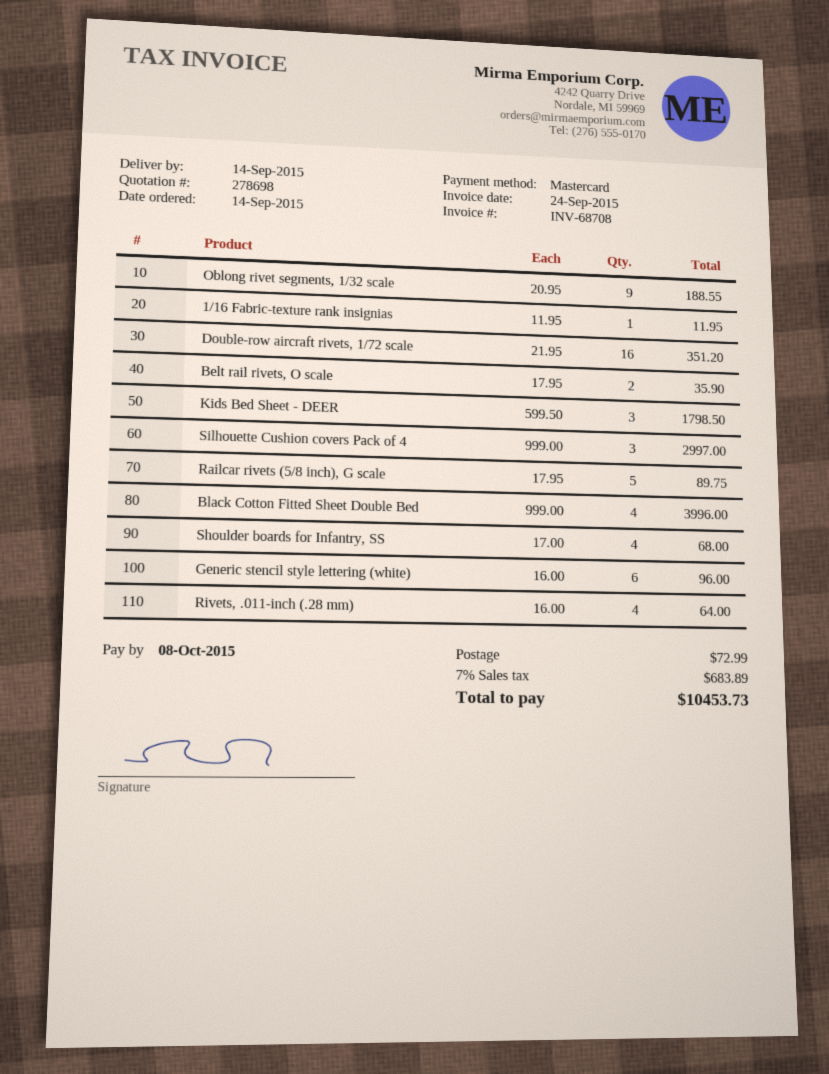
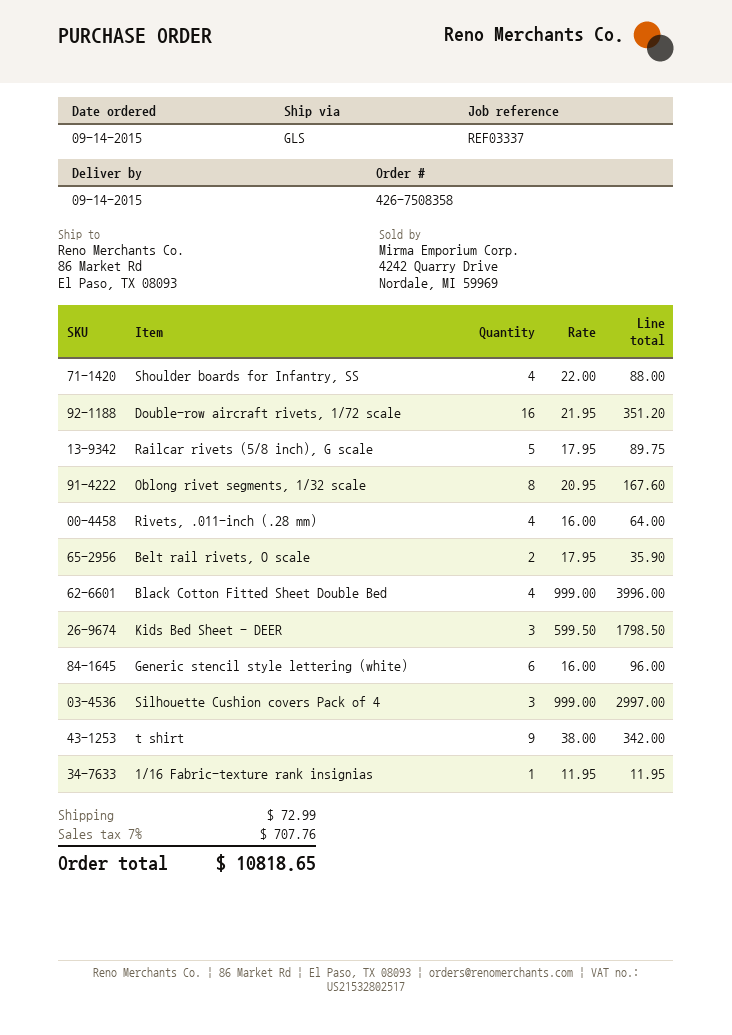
Oblong rivet segments, 1/32 scale: 9 x 20.95 = 188.55 -> 8 x 20.95 = 167.60
Shoulder boards for Infantry, SS: 4 x 17.00 = 68.00 -> 4 x 22.00 = 88.00
t shirt: none -> 9 x 38.00 = 342.00
tax: 7% = 683.89 -> 7% = 707.76
total: 10453.73 -> 10818.65

